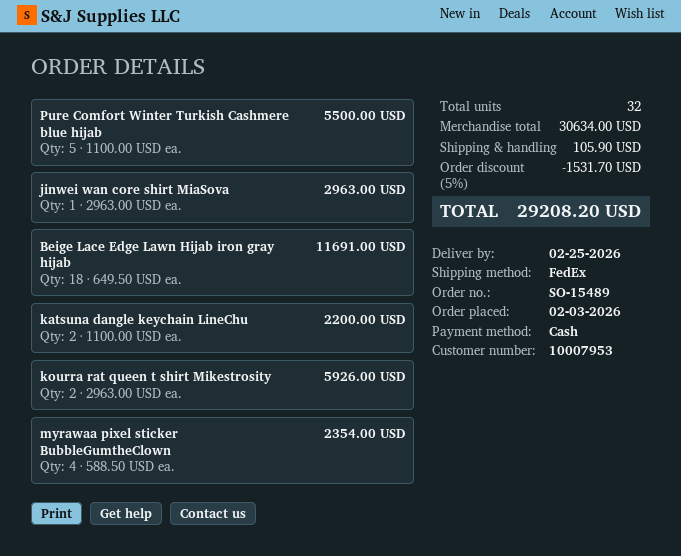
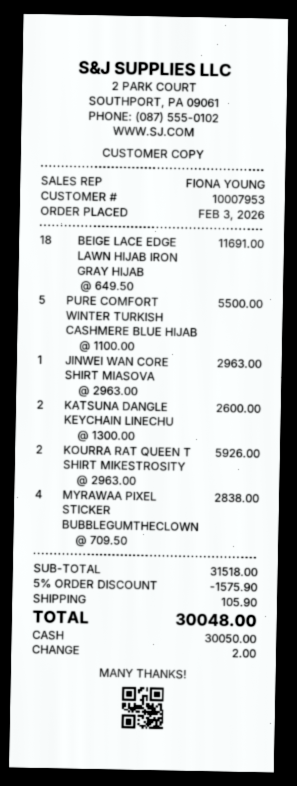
katsuna dangle keychain LineChu: 2 x 1100.00 = 2200.00 -> 2 x 1300.00 = 2600.00
myrawaa pixel sticker BubbleGumtheClown: 4 x 588.50 = 2354.00 -> 4 x 709.50 = 2838.00
subtotal: 30634.00 -> 31518.00
discount: 5% = 1531.70 -> 5% = 1575.90
total: 29208.20 -> 30048.00

